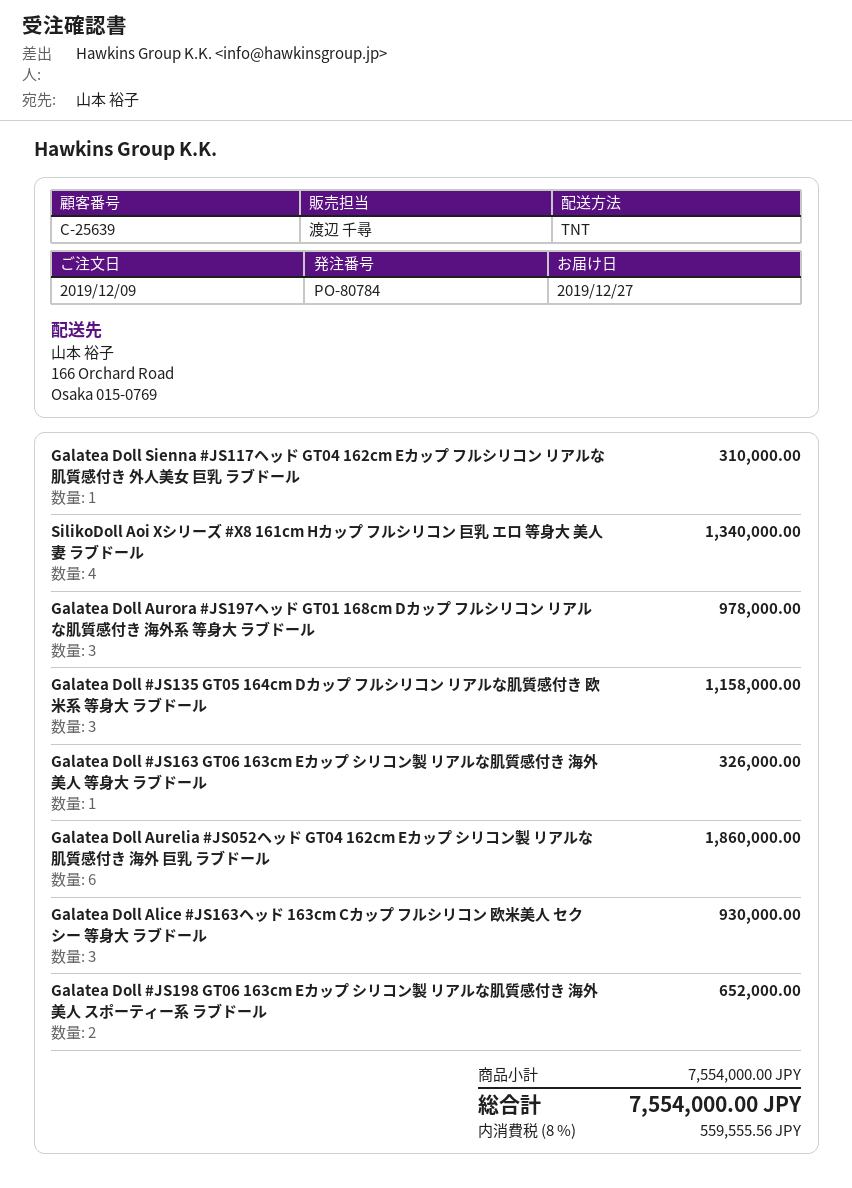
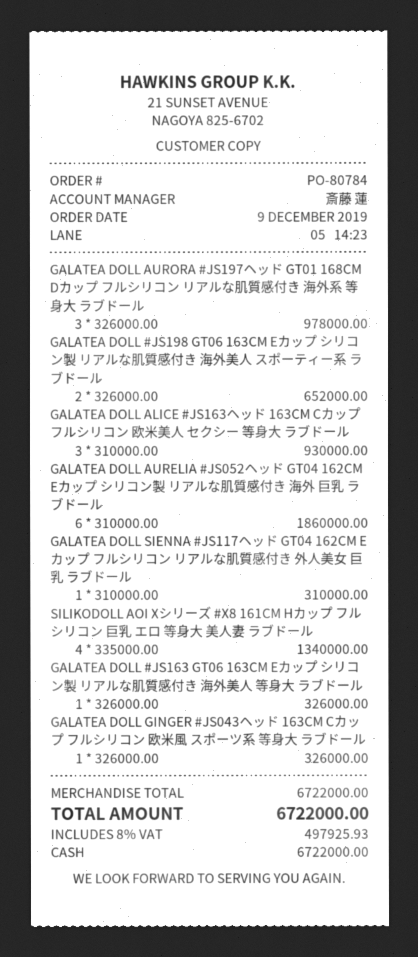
sales rep: 渡辺 千尋 -> 斎藤 蓮
Galatea Doll #JS135 GT05 164cm Dカップ フルシリコン リアルな肌質感付き 欧米系 等身大 ラブドール: 3 for 1158000.00 -> none
GALATEA DOLL GINGER #JS043ヘッド 163CM Cカップ フルシリコン 欧米風 スポーツ系 等身大 ラブドール: none -> 1 for 326000.00
subtotal: 7554000.00 -> 6722000.00
tax: 8% = 559555.56 -> 8% = 497925.93
total: 7554000.00 -> 6722000.00

